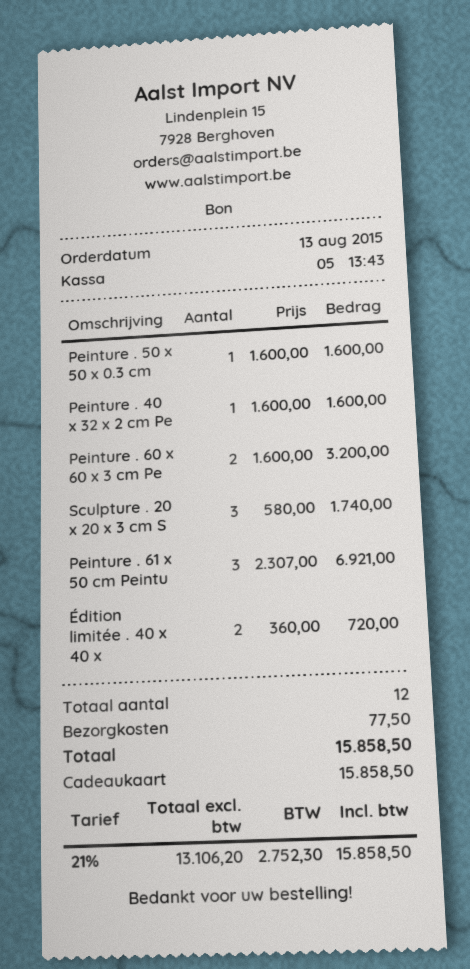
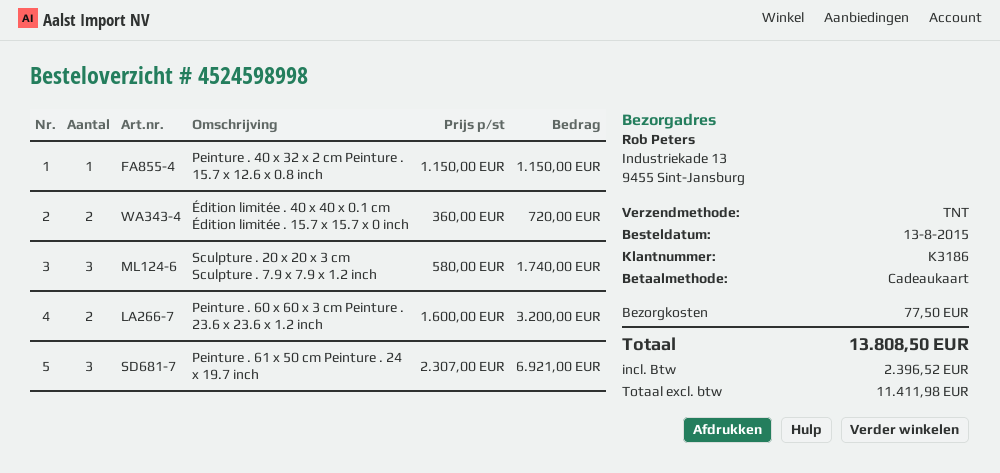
Peinture . 50 x 50 x 0.3 cm: 1 x 1600.00 = 1600.00 -> none
Peinture . 40 x 32 x 2 cm Pe: 1 x 1600.00 = 1600.00 -> 1 x 1150.00 = 1150.00
net: 13106.20 -> 11411.98
tax: 2752.30 -> 2396.52
total: 15858.50 -> 13808.50

